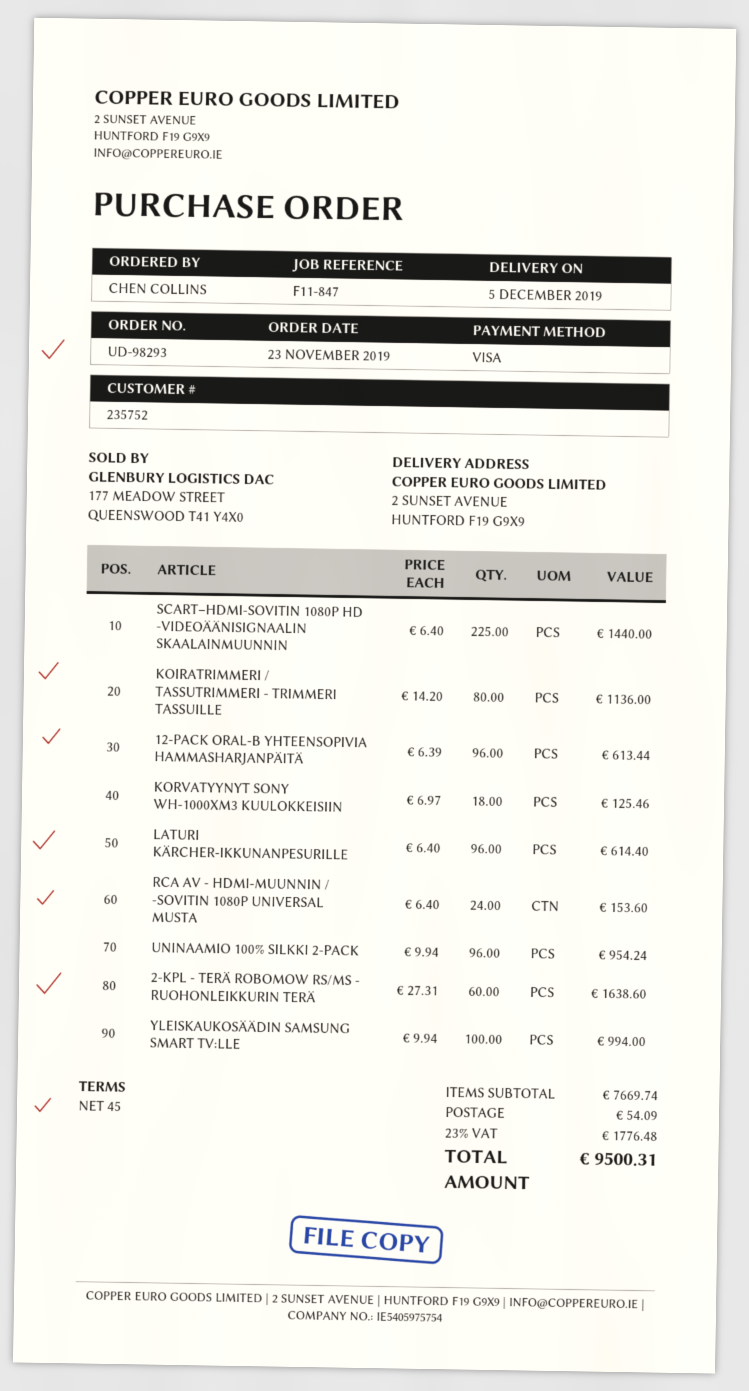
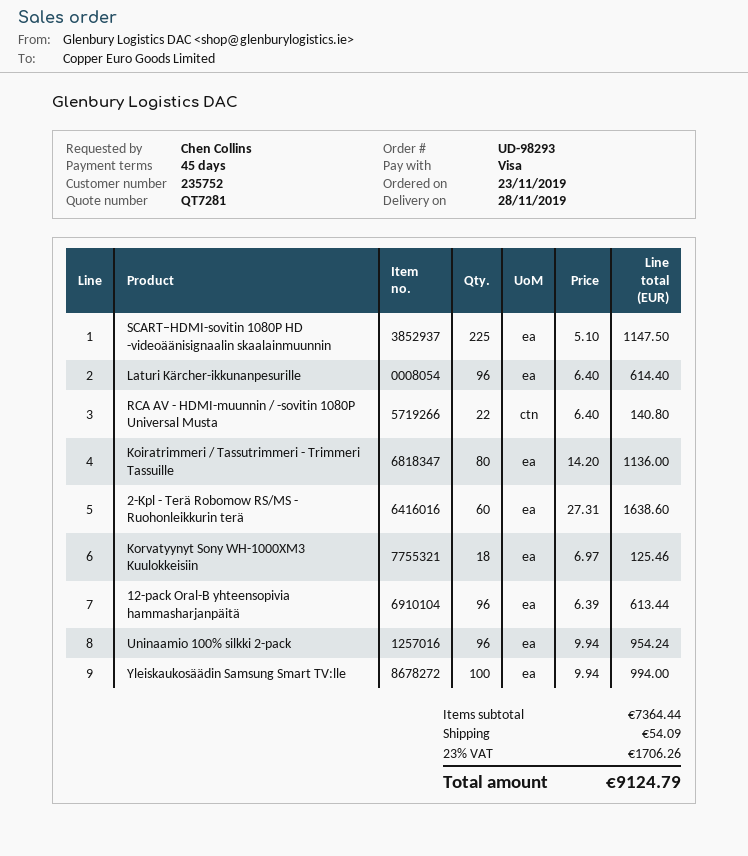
delivery date: 2019-12-05 -> 2019-11-28
SCART–HDMI-SOVITIN 1080P HD -VIDEOÄÄNISIGNAALIN SKAALAINMUUNNIN: 225 x 6.40 = 1440.00 -> 225 x 5.10 = 1147.50
RCA AV - HDMI-MUUNNIN / -SOVITIN 1080P UNIVERSAL MUSTA: 24 x 6.40 = 153.60 -> 22 x 6.40 = 140.80
subtotal: 7669.74 -> 7364.44
tax: 23% = 1776.48 -> 23% = 1706.26
total: 9500.31 -> 9124.79

